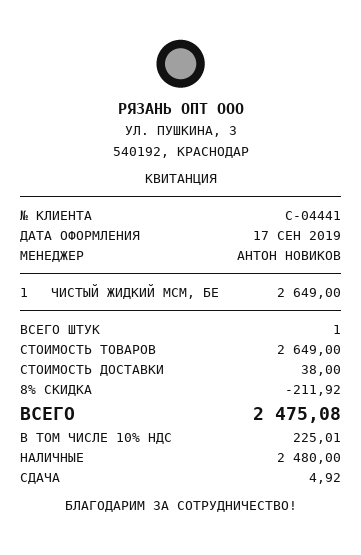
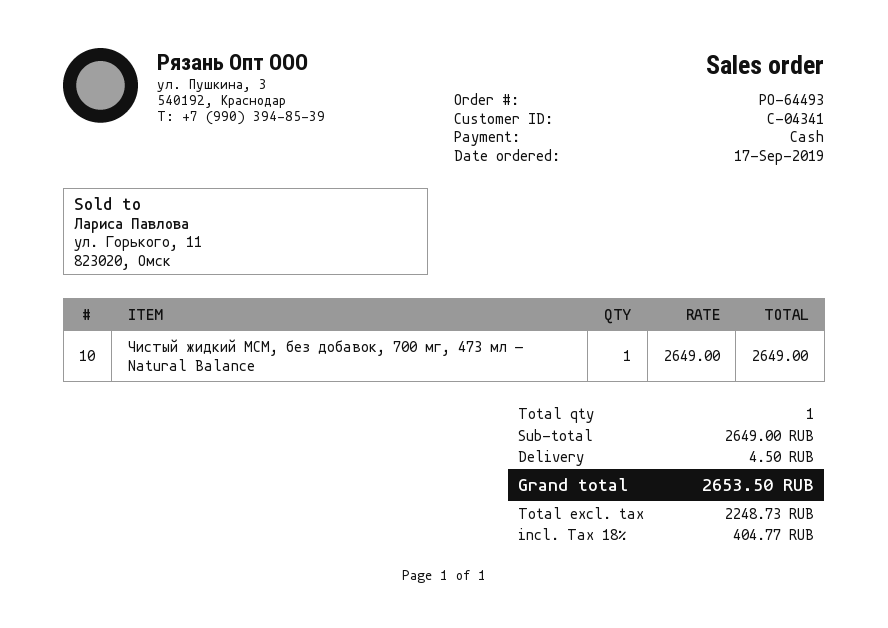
customer number: C-04441 -> C-04341
discount: 8% = 211.92 -> none
shipping: 38.00 -> 4.50
tax: 10% = 225.01 -> 18% = 404.77
total: 2475.08 -> 2653.50

